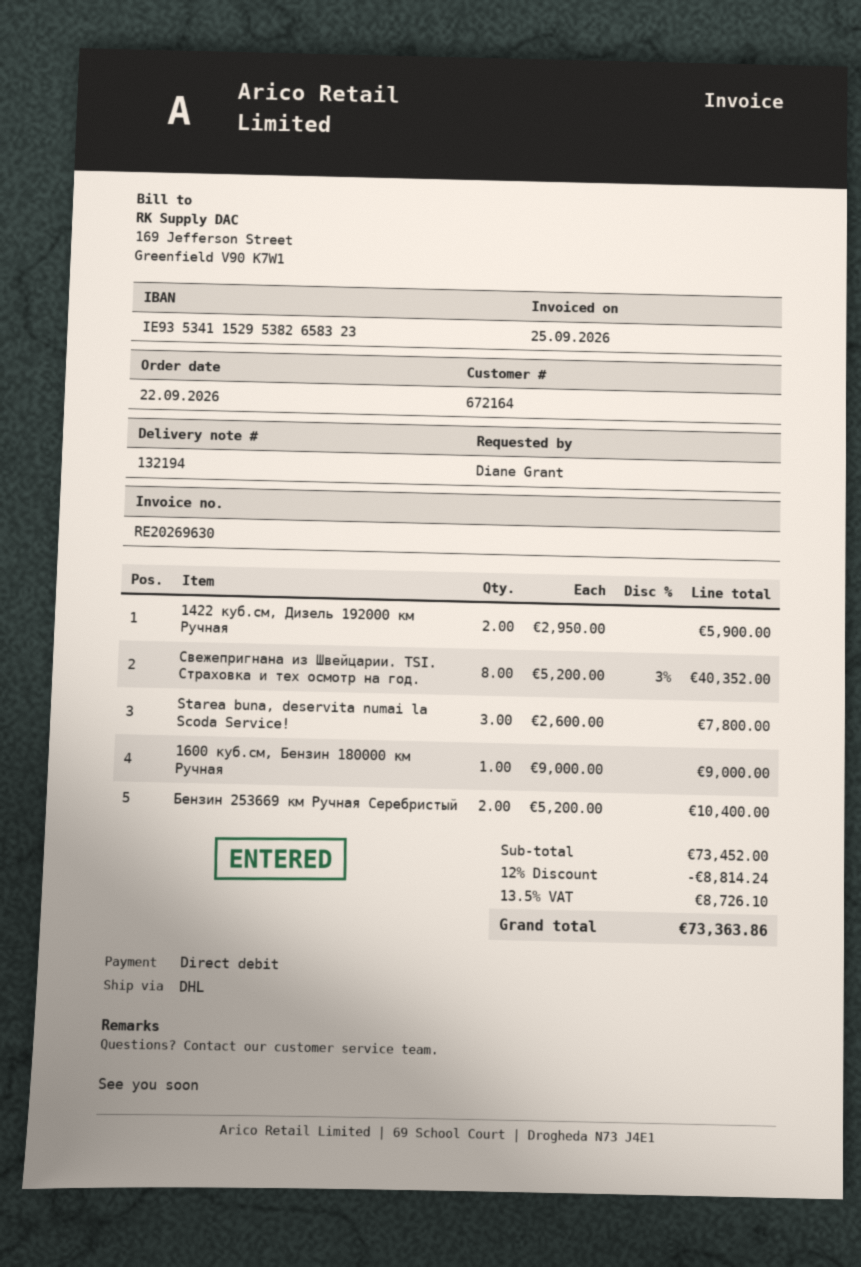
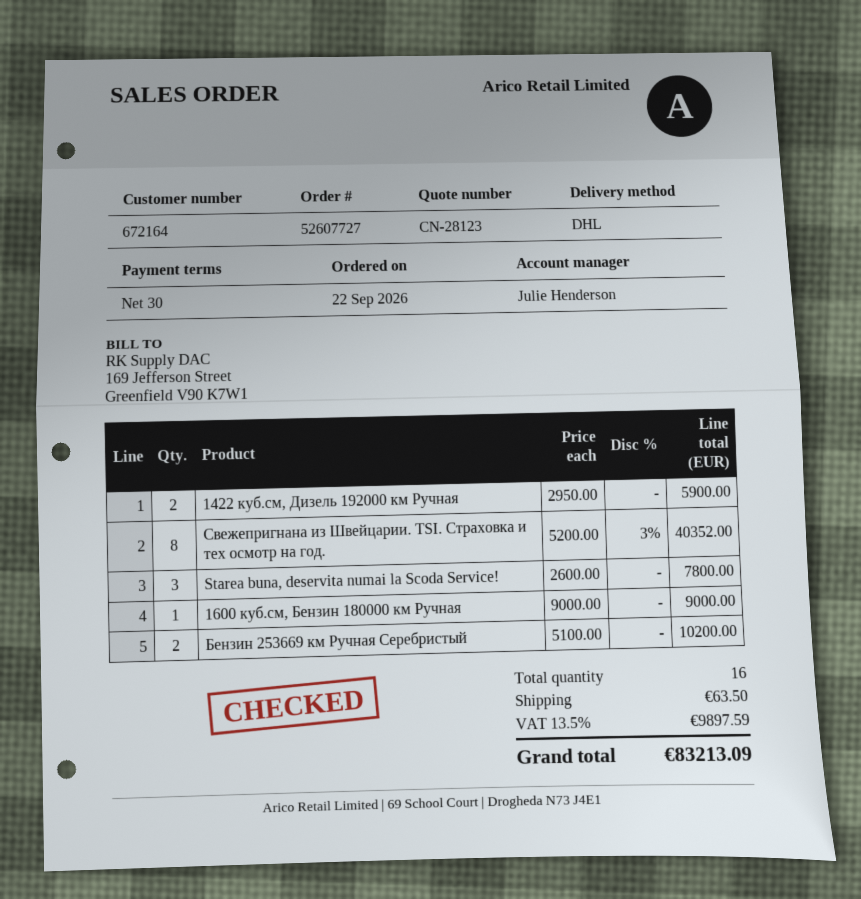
Бензин 253669 км Ручная Серебристый: 2 x 5200.00 = 10400.00 -> 2 x 5100.00 = 10200.00
discount: 12% = 8814.24 -> none
shipping: none -> 63.50
tax: 13.5% = 8726.10 -> 13.5% = 9897.59
total: 73363.86 -> 83213.09

